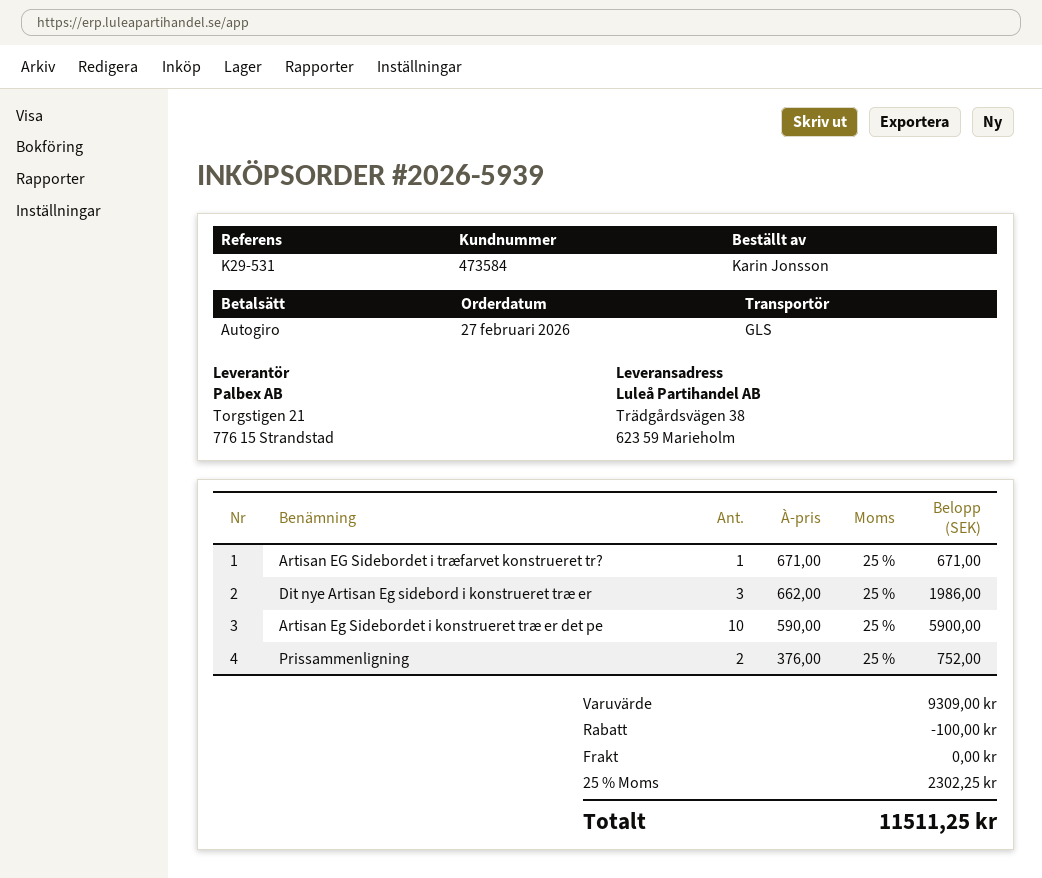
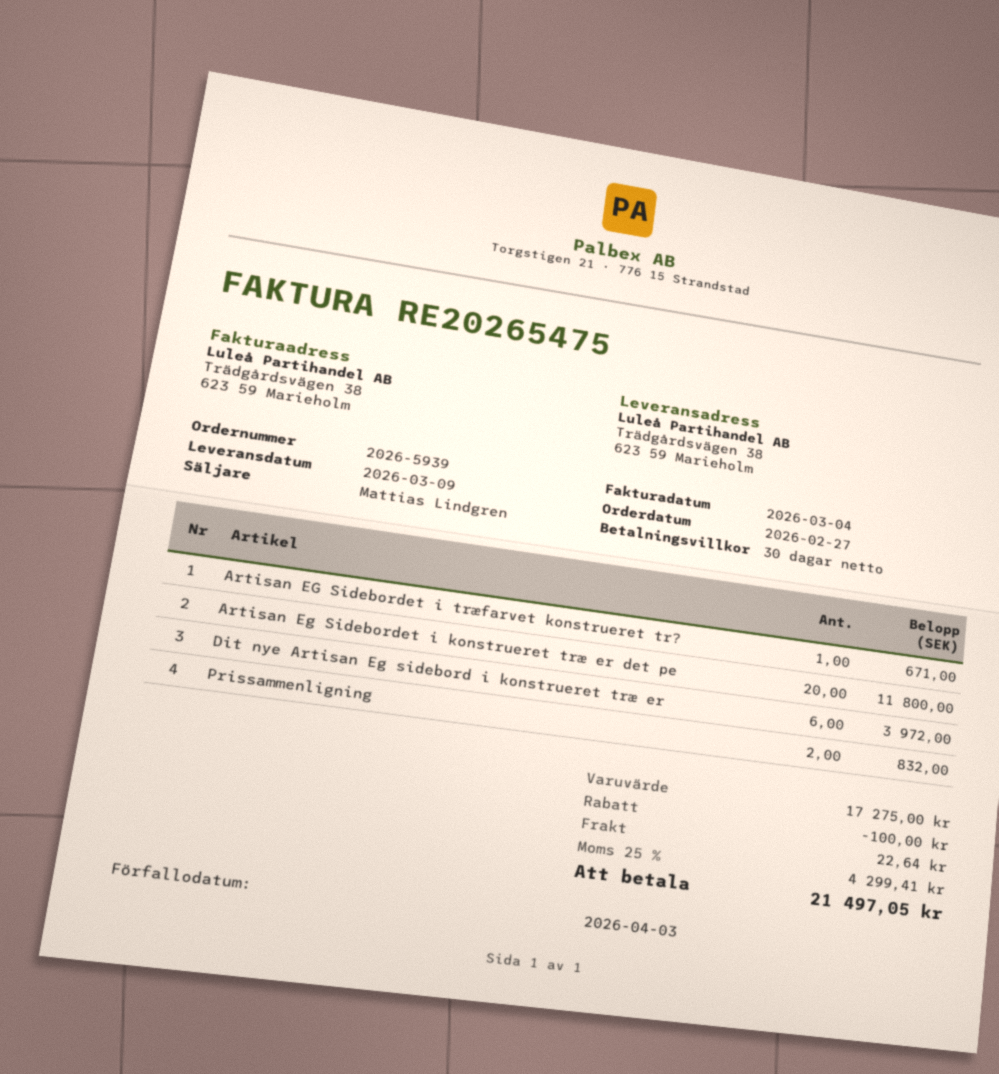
Dit nye Artisan Eg sidebord i konstrueret træ er: 3 for 1986.00 -> 6 for 3972.00
Artisan Eg Sidebordet i konstrueret træ er det pe: 10 for 5900.00 -> 20 for 11800.00
Prissammenligning: 2 for 752.00 -> 2 for 832.00
subtotal: 9309.00 -> 17275.00
shipping: 0.00 -> 22.64
tax: 25% = 2302.25 -> 25% = 4299.41
total: 11511.25 -> 21497.05

